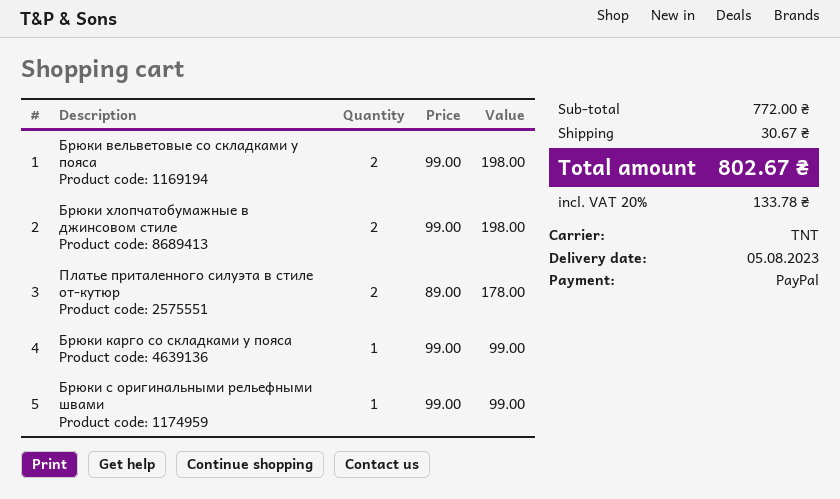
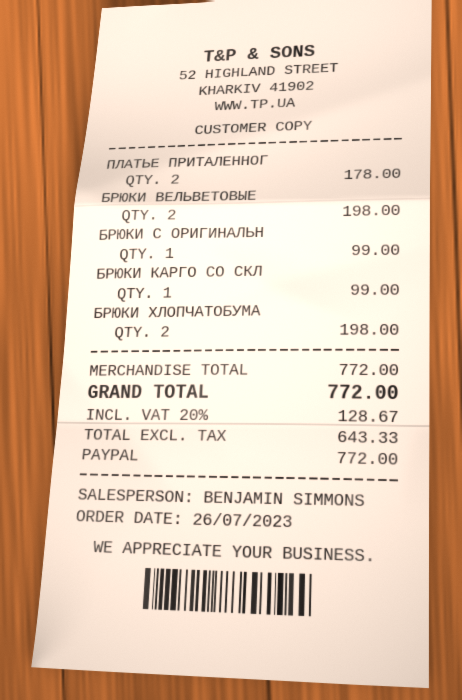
shipping: 30.67 -> none
tax: 20% = 133.78 -> 20% = 128.67
total: 802.67 -> 772.00

